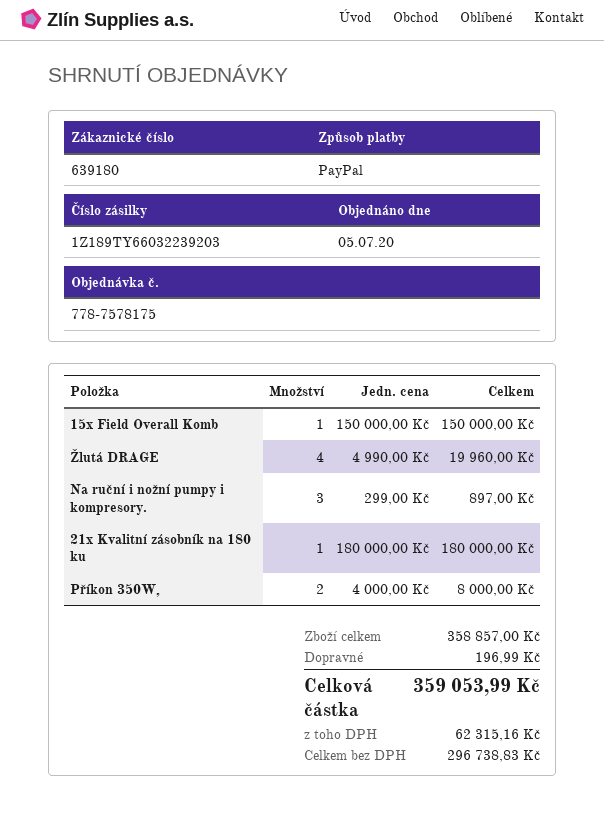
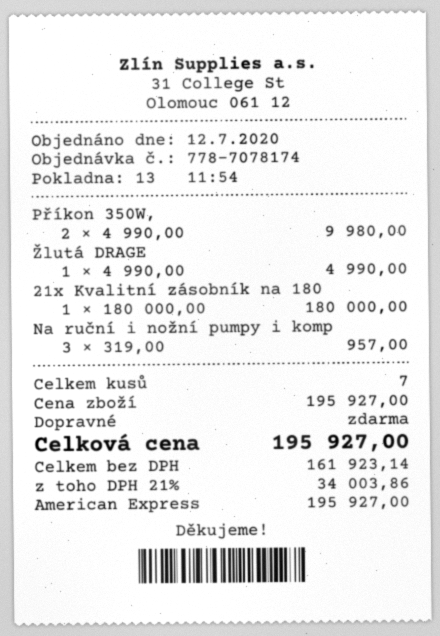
order number: 778-7578175 -> 778-7078174
order date: 2020-07-05 -> 2020-07-12
payment method: PayPal -> American Express
15x Field Overall Komb: 1 x 150000.00 = 150000.00 -> none
Žlutá DRAGE: 4 x 4990.00 = 19960.00 -> 1 x 4990.00 = 4990.00
Na ruční i nožní pumpy i kompresory.: 3 x 299.00 = 897.00 -> 3 x 319.00 = 957.00
Příkon 350W,: 2 x 4000.00 = 8000.00 -> 2 x 4990.00 = 9980.00
subtotal: 358857.00 -> 195927.00
shipping: 196.99 -> 0.00
net: 296738.83 -> 161923.14
tax: 62315.16 -> 34003.86
total: 359053.99 -> 195927.00

